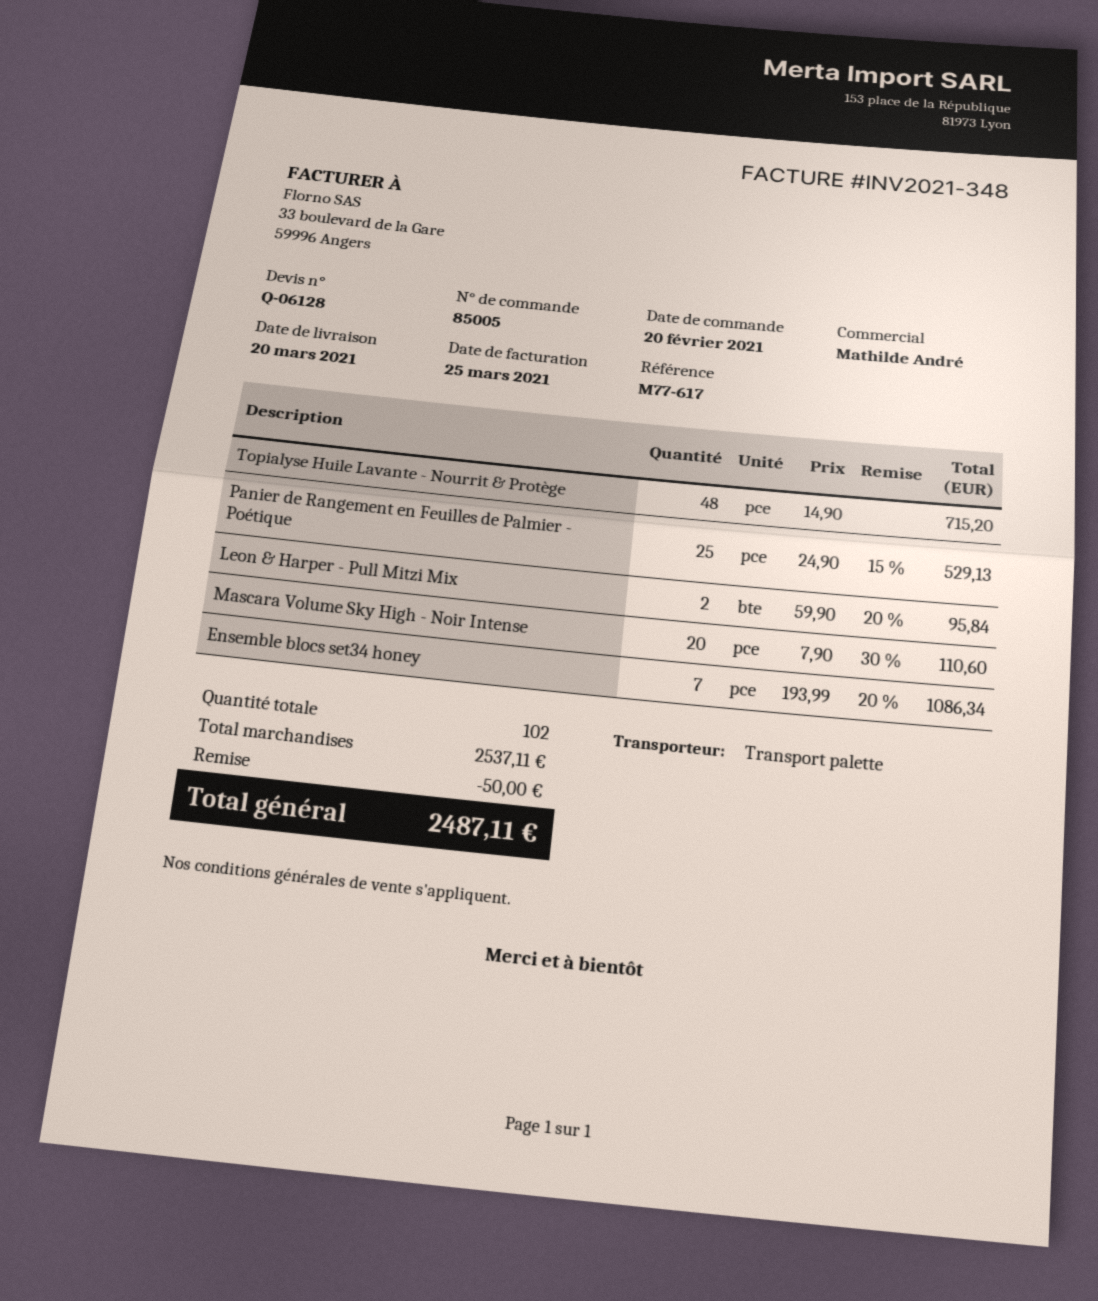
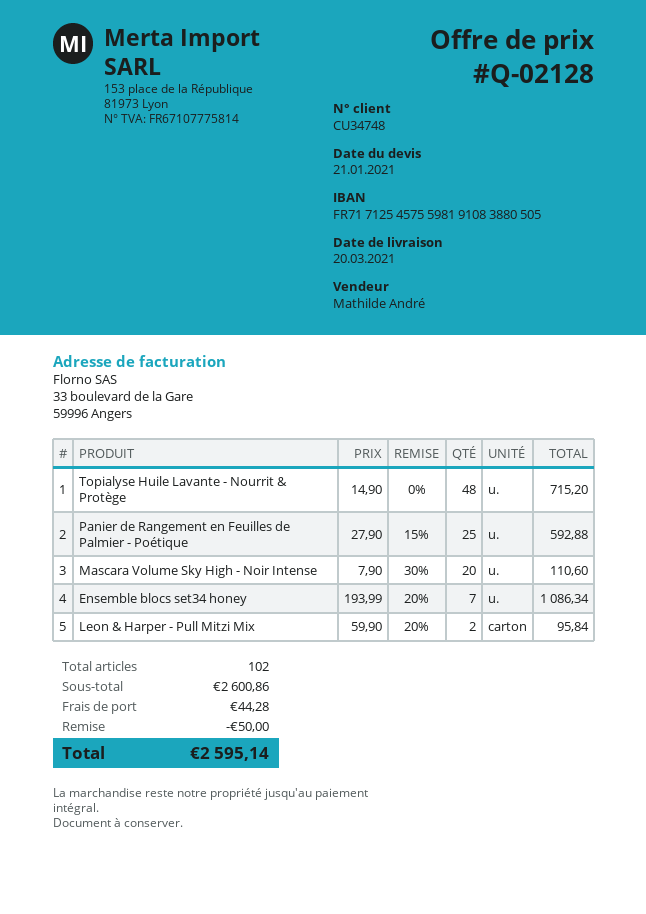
quote number: Q-06128 -> Q-02128
Panier de Rangement en Feuilles de Palmier - Poétique: 25 x 24.90 - 15% = 529.13 -> 25 x 27.90 - 15% = 592.88
subtotal: 2537.11 -> 2600.86
shipping: none -> 44.28
total: 2487.11 -> 2595.14

